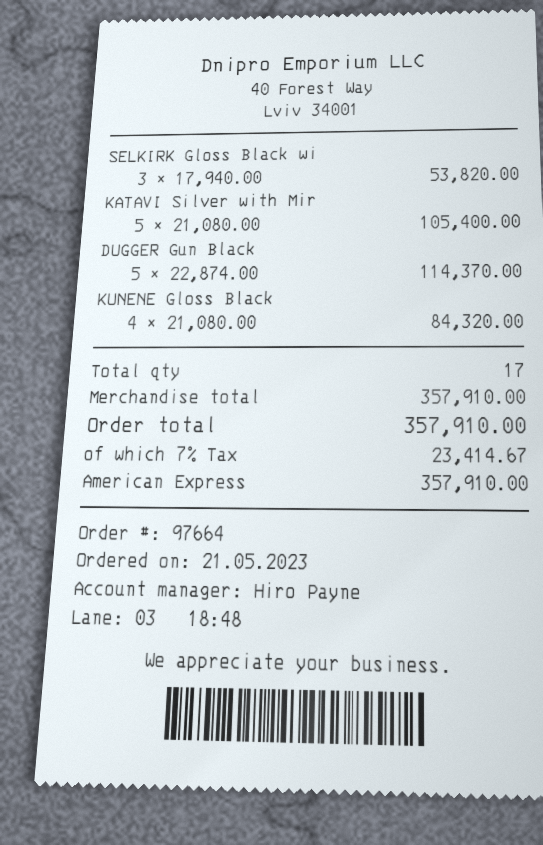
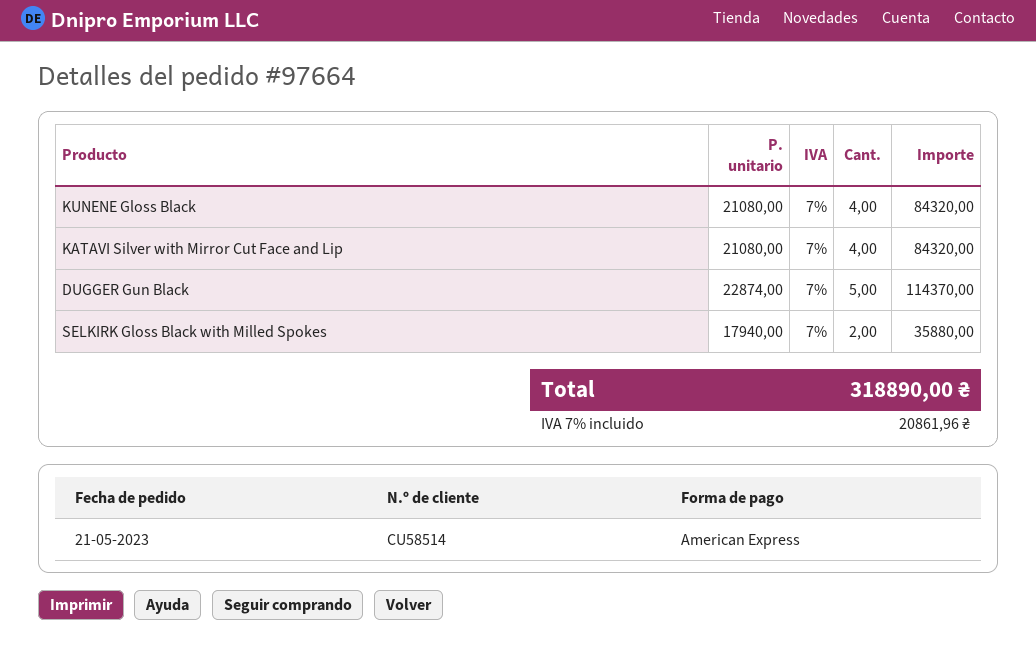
SELKIRK Gloss Black wi: 3 x 17940.00 = 53820.00 -> 2 x 17940.00 = 35880.00
KATAVI Silver with Mir: 5 x 21080.00 = 105400.00 -> 4 x 21080.00 = 84320.00
tax: 7% = 23414.67 -> 7% = 20861.96
total: 357910.00 -> 318890.00

